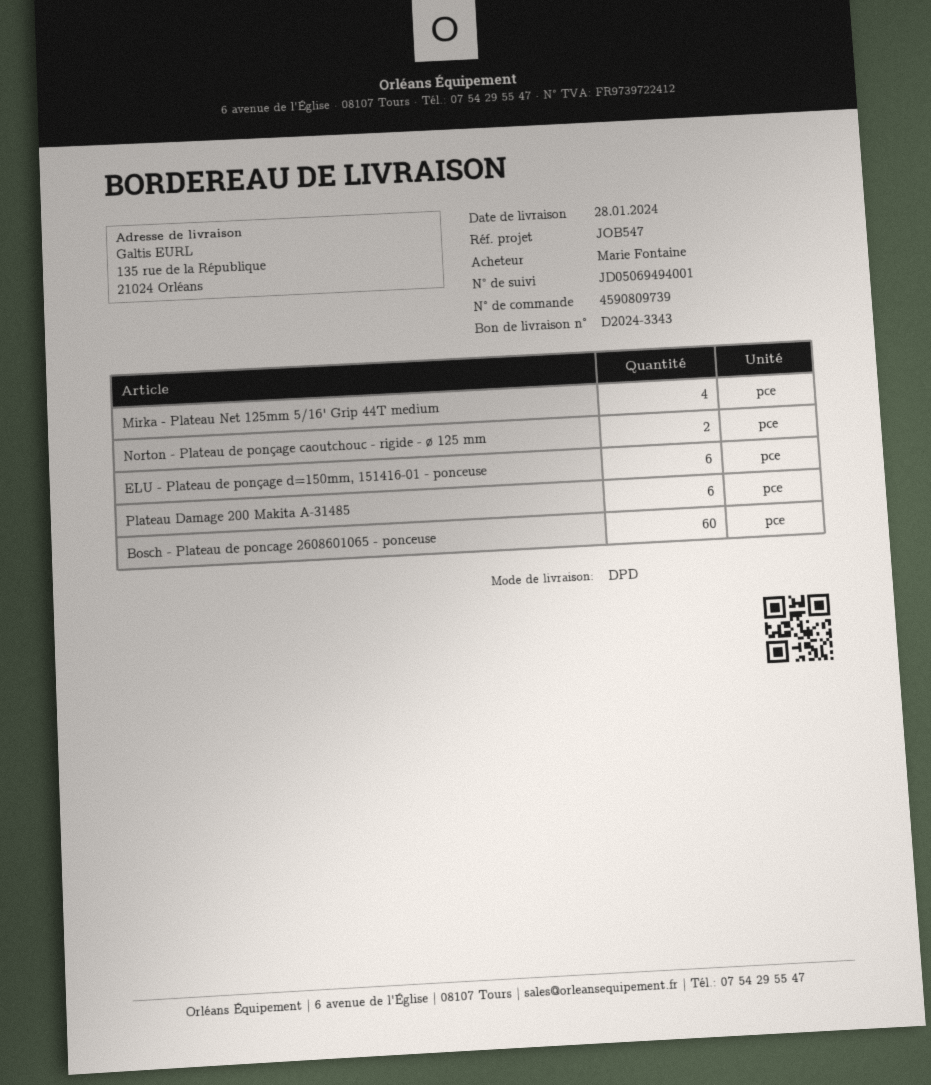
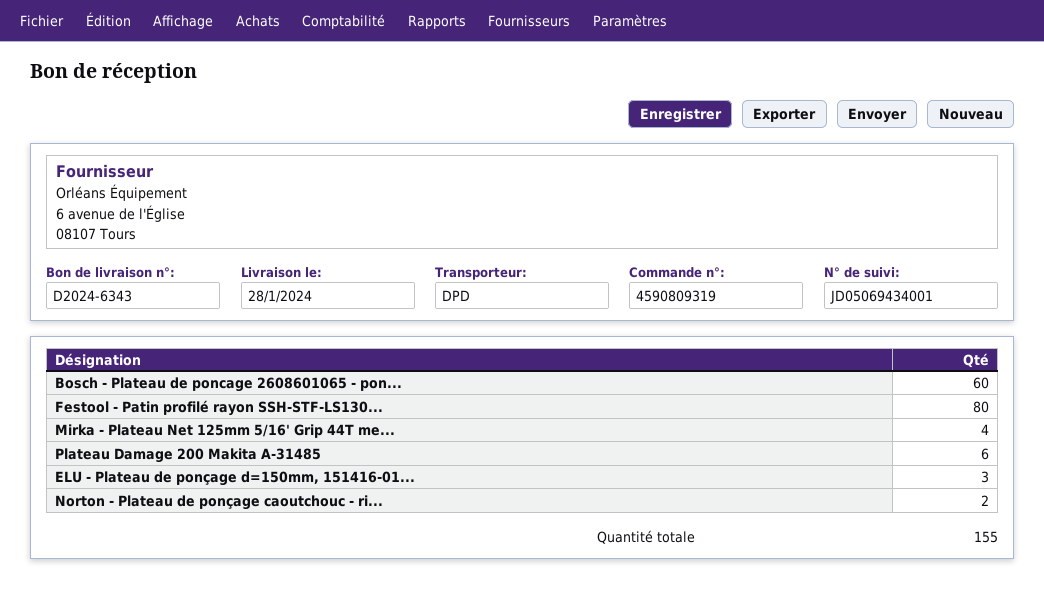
order number: 4590809739 -> 4590809319
delivery note number: D2024-3343 -> D2024-6343
tracking number: JD05069494001 -> JD05069434001
ELU - Plateau de ponçage d=150mm, 151416-01 - ponceuse: 6 -> 3
Festool - Patin profilé rayon SSH-STF-LS130...: none -> 80

